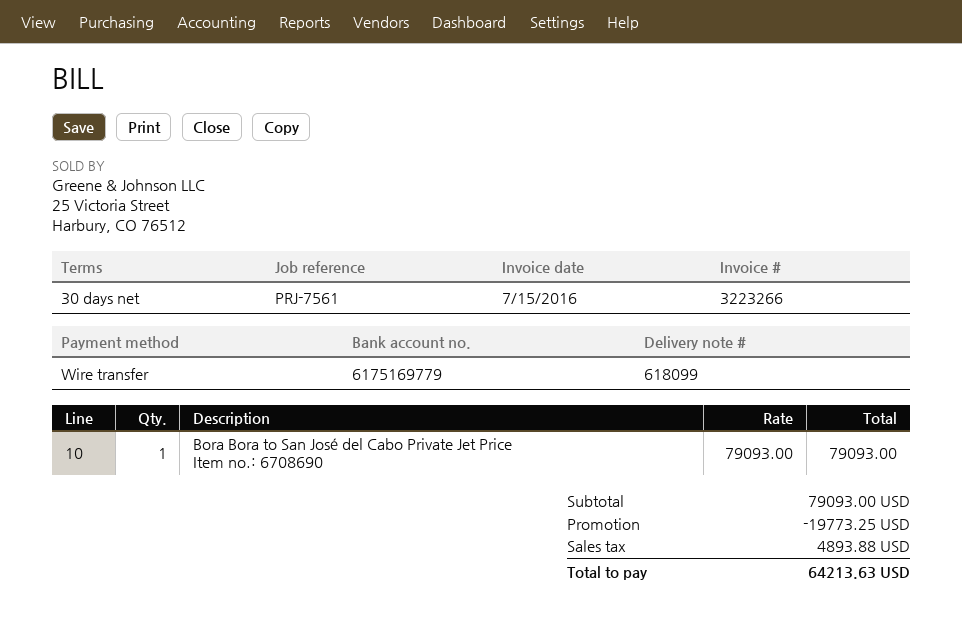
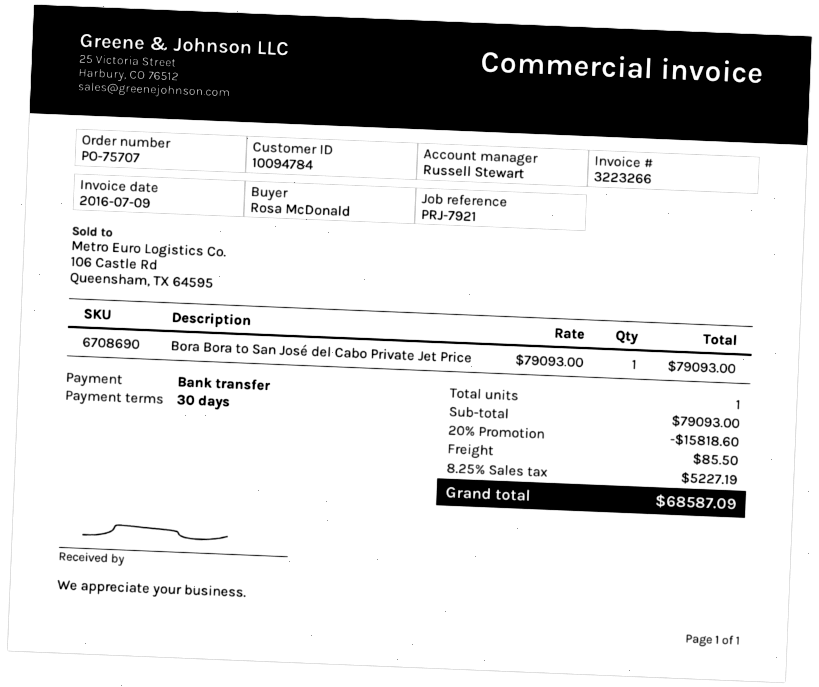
invoice date: 2016-07-15 -> 2016-07-09
reference: PRJ-7561 -> PRJ-7921
discount: 19773.25 -> 15818.60
shipping: none -> 85.50
tax: 4893.88 -> 5227.19
total: 64213.63 -> 68587.09

